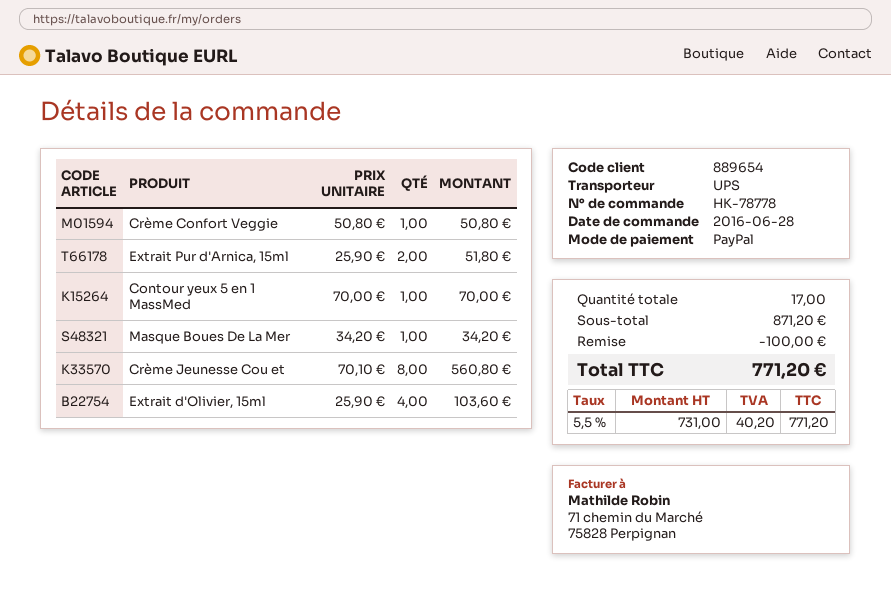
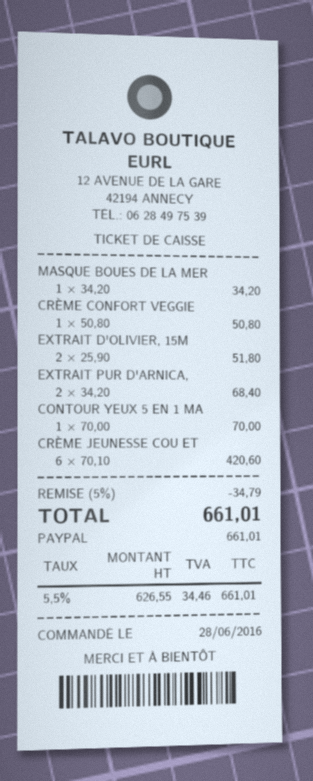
Extrait Pur d'Arnica, 15ml: 2 x 25.90 = 51.80 -> 2 x 34.20 = 68.40
Crème Jeunesse Cou et: 8 x 70.10 = 560.80 -> 6 x 70.10 = 420.60
Extrait d'Olivier, 15ml: 4 x 25.90 = 103.60 -> 2 x 25.90 = 51.80
discount: 100.00 -> 34.79
net: 731.00 -> 626.55
tax: 5.5% = 40.20 -> 5.5% = 34.46
total: 771.20 -> 661.01

